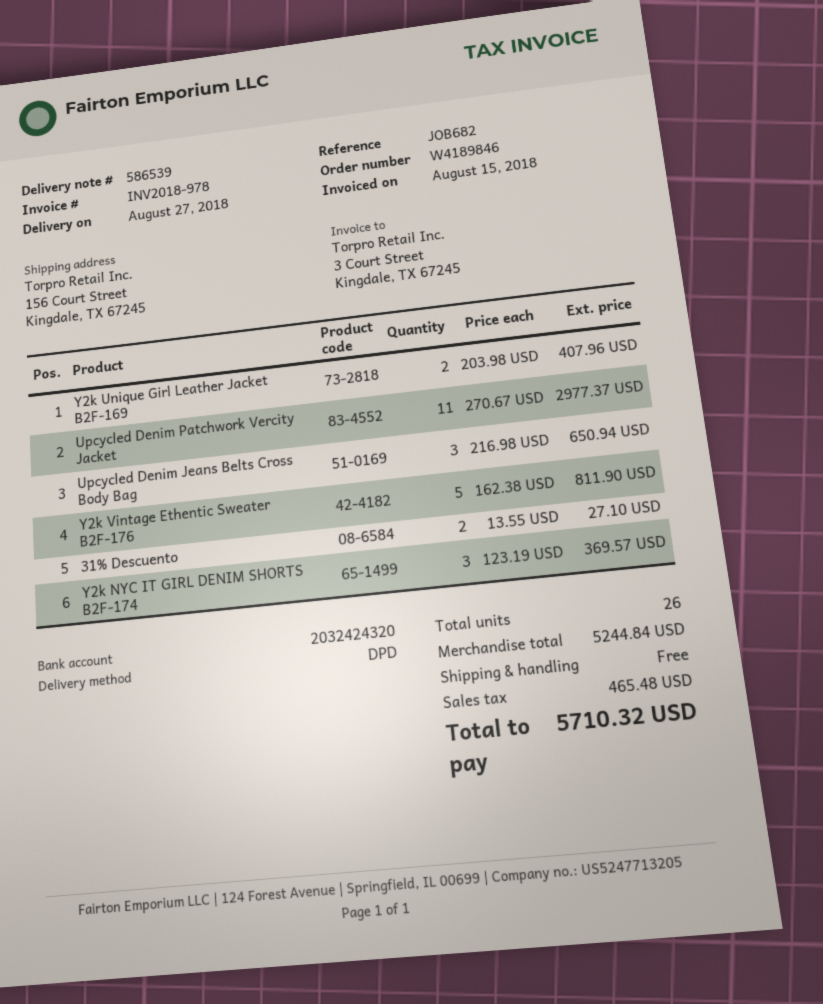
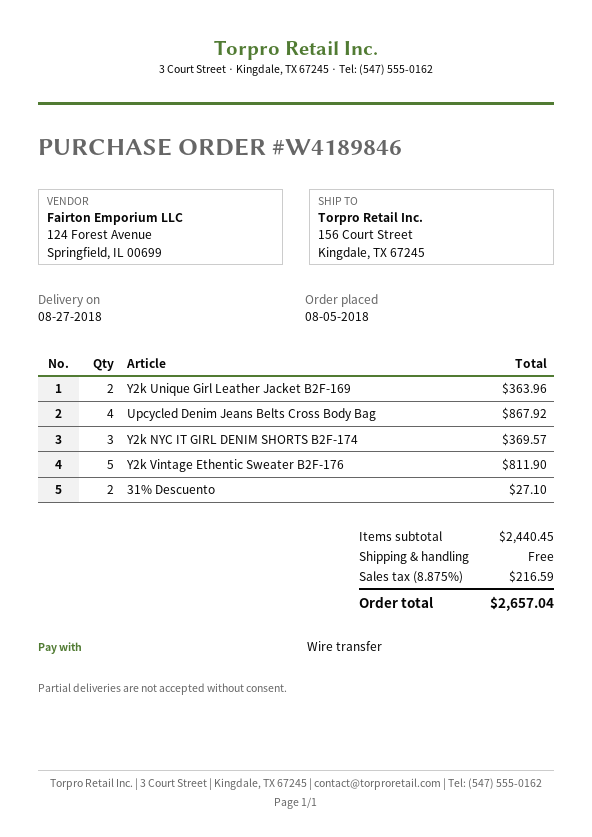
Y2k Unique Girl Leather Jacket B2F-169: 2 for 407.96 -> 2 for 363.96
Upcycled Denim Patchwork Vercity Jacket: 11 for 2977.37 -> none
Upcycled Denim Jeans Belts Cross Body Bag: 3 for 650.94 -> 4 for 867.92
subtotal: 5244.84 -> 2440.45
tax: 465.48 -> 216.59
total: 5710.32 -> 2657.04

